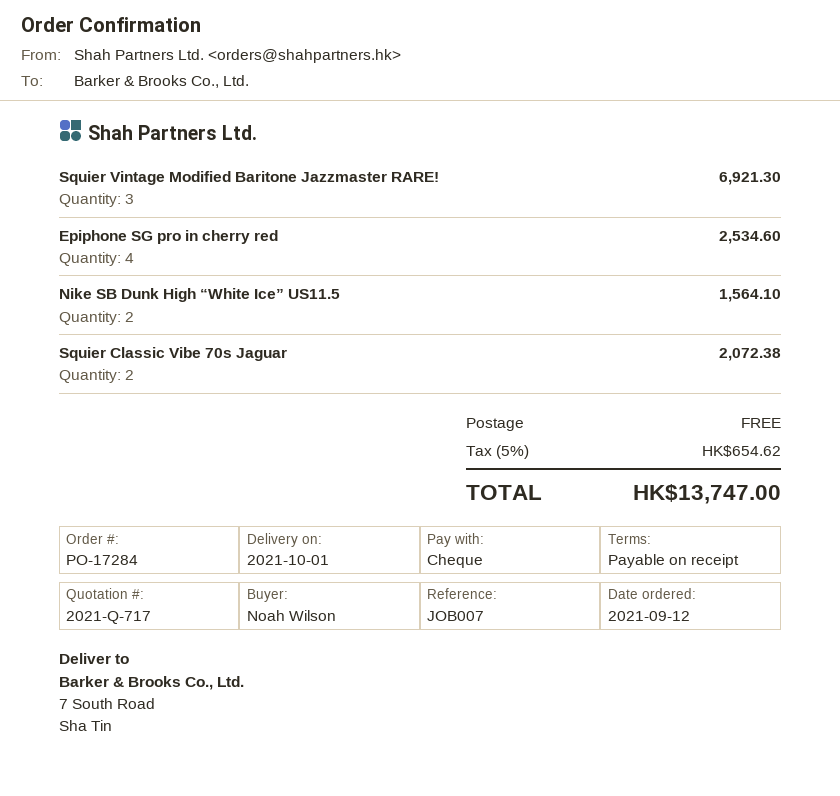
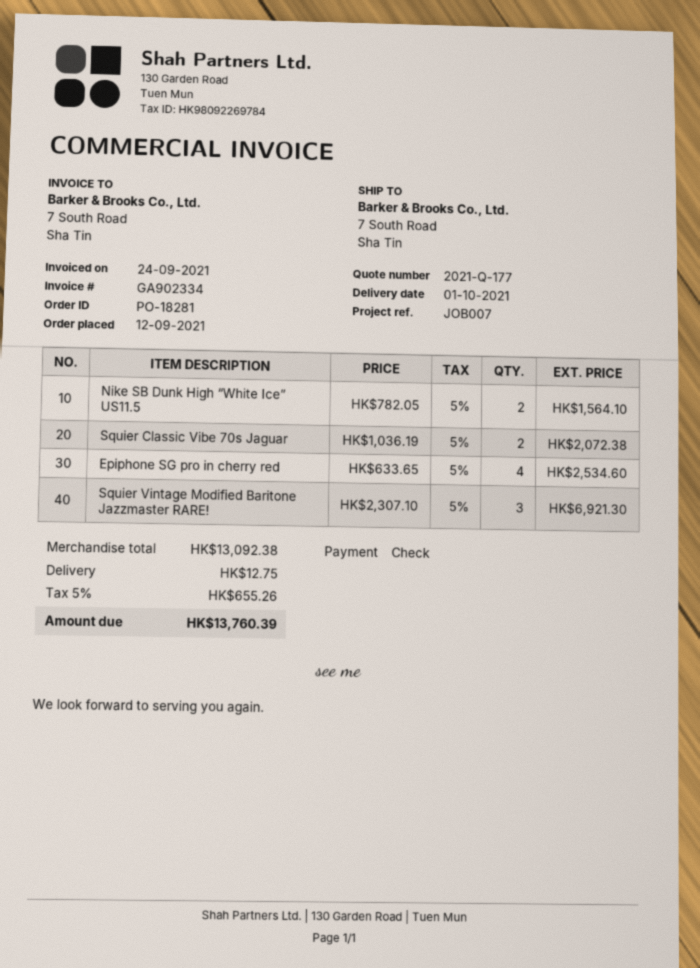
quote number: 2021-Q-717 -> 2021-Q-177
order number: PO-17284 -> PO-18281
shipping: 0.00 -> 12.75
tax: 5% = 654.62 -> 5% = 655.26
total: 13747.00 -> 13760.39

